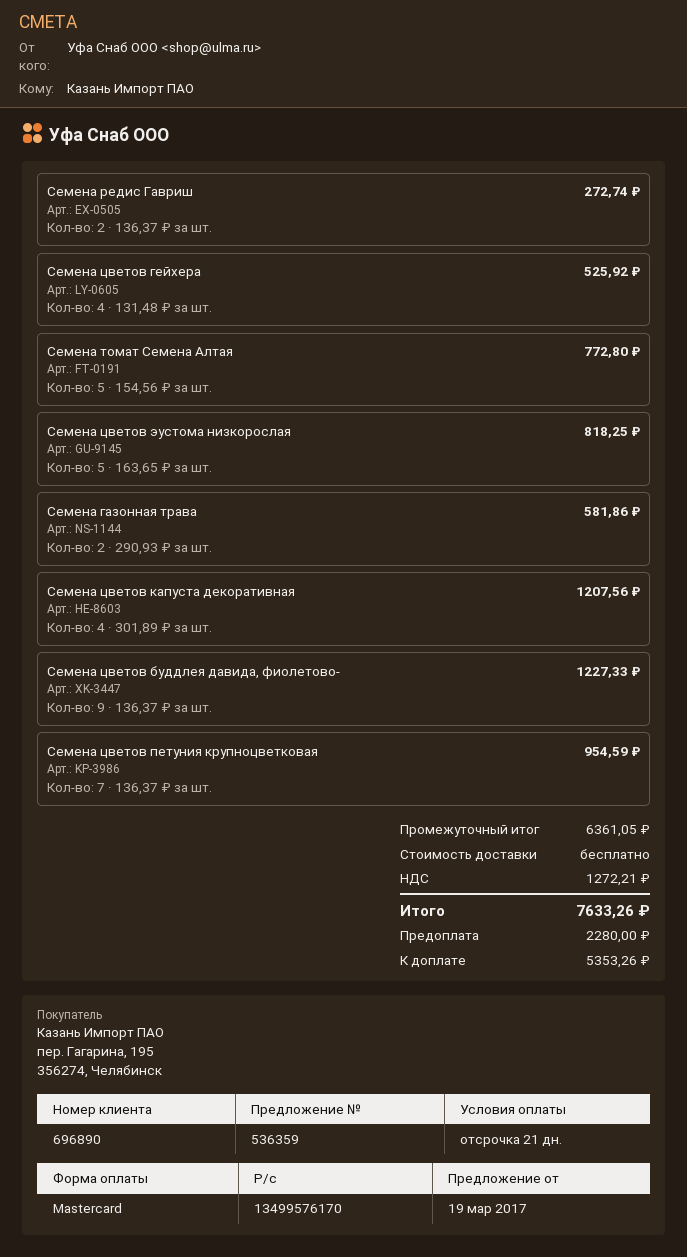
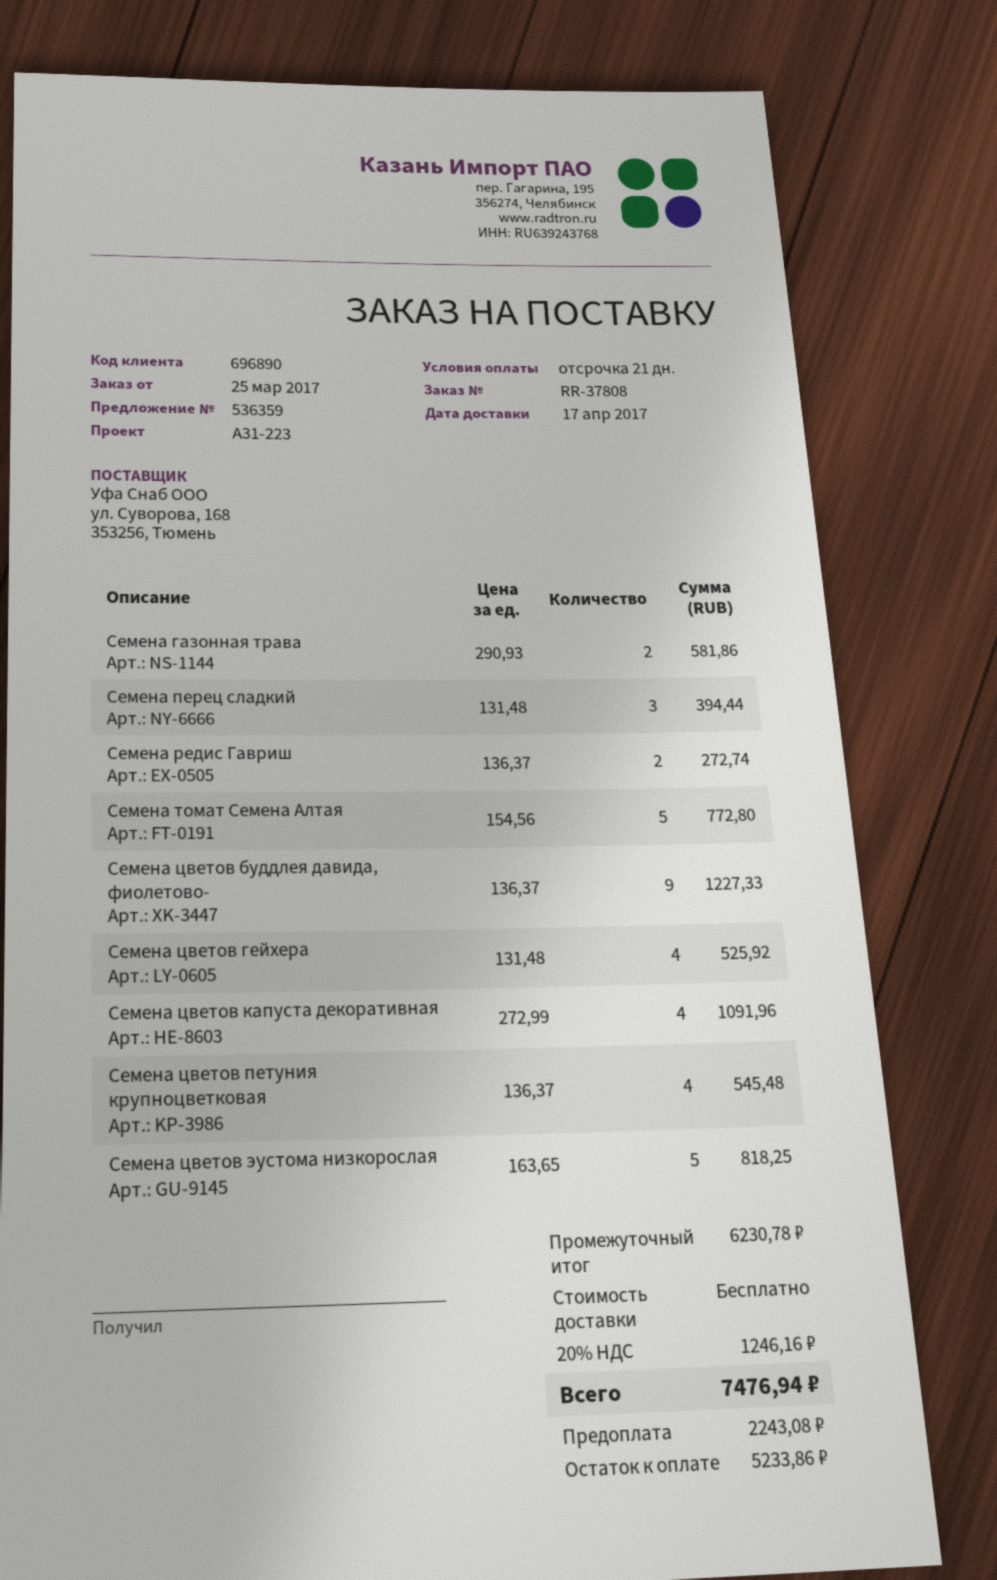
Семена цветов капуста декоративная: 4 x 301.89 = 1207.56 -> 4 x 272.99 = 1091.96
Семена цветов петуния крупноцветковая: 7 x 136.37 = 954.59 -> 4 x 136.37 = 545.48
Семена перец сладкий: none -> 3 x 131.48 = 394.44
subtotal: 6361.05 -> 6230.78
tax: 1272.21 -> 1246.16
total: 7633.26 -> 7476.94
deposit: 2280.00 -> 2243.08
balance: 5353.26 -> 5233.86

